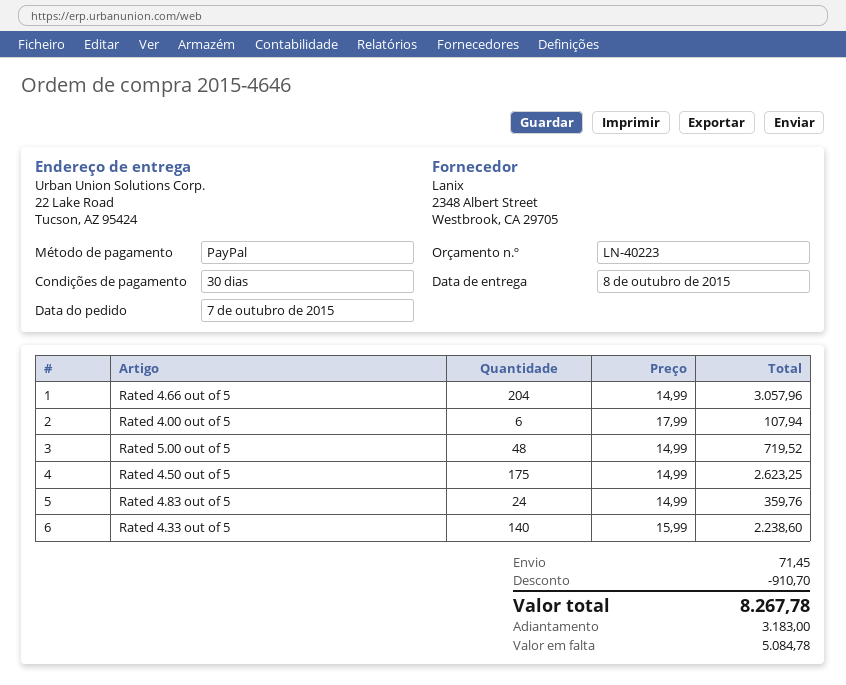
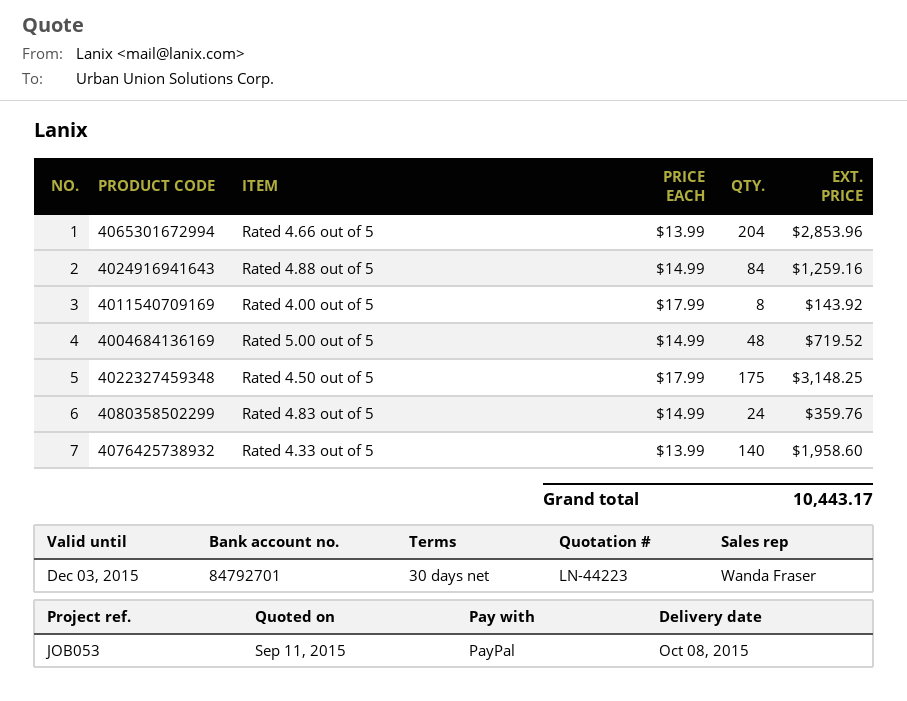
quote number: LN-40223 -> LN-44223
Rated 4.66 out of 5: 204 x 14.99 = 3057.96 -> 204 x 13.99 = 2853.96
Rated 4.00 out of 5: 6 x 17.99 = 107.94 -> 8 x 17.99 = 143.92
Rated 4.50 out of 5: 175 x 14.99 = 2623.25 -> 175 x 17.99 = 3148.25
Rated 4.33 out of 5: 140 x 15.99 = 2238.60 -> 140 x 13.99 = 1958.60
Rated 4.88 out of 5: none -> 84 x 14.99 = 1259.16
discount: 910.70 -> none
shipping: 71.45 -> none
total: 8267.78 -> 10443.17

